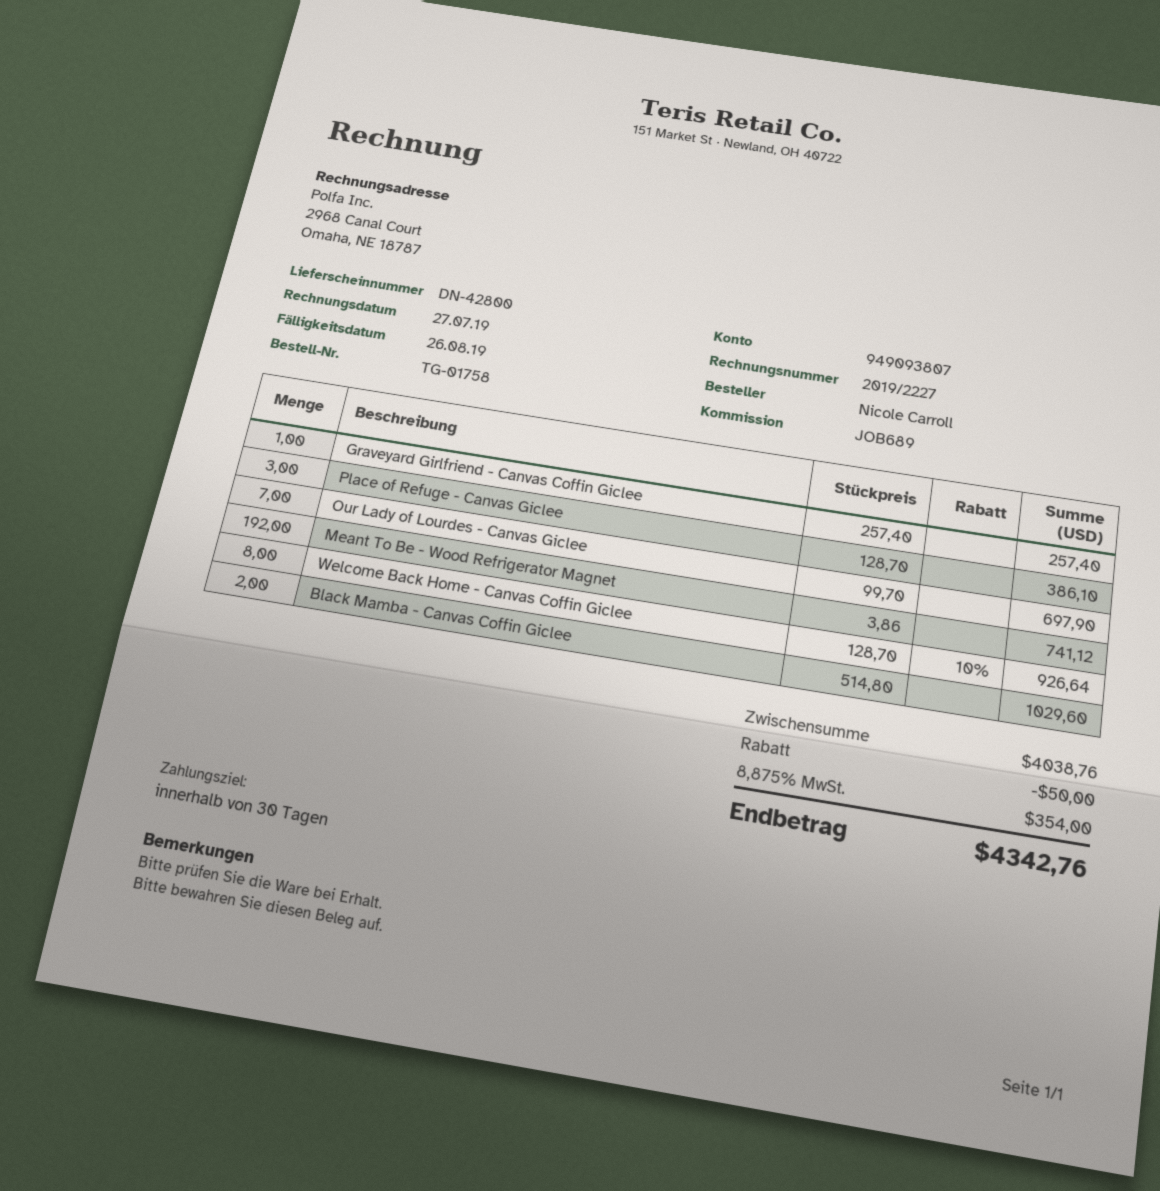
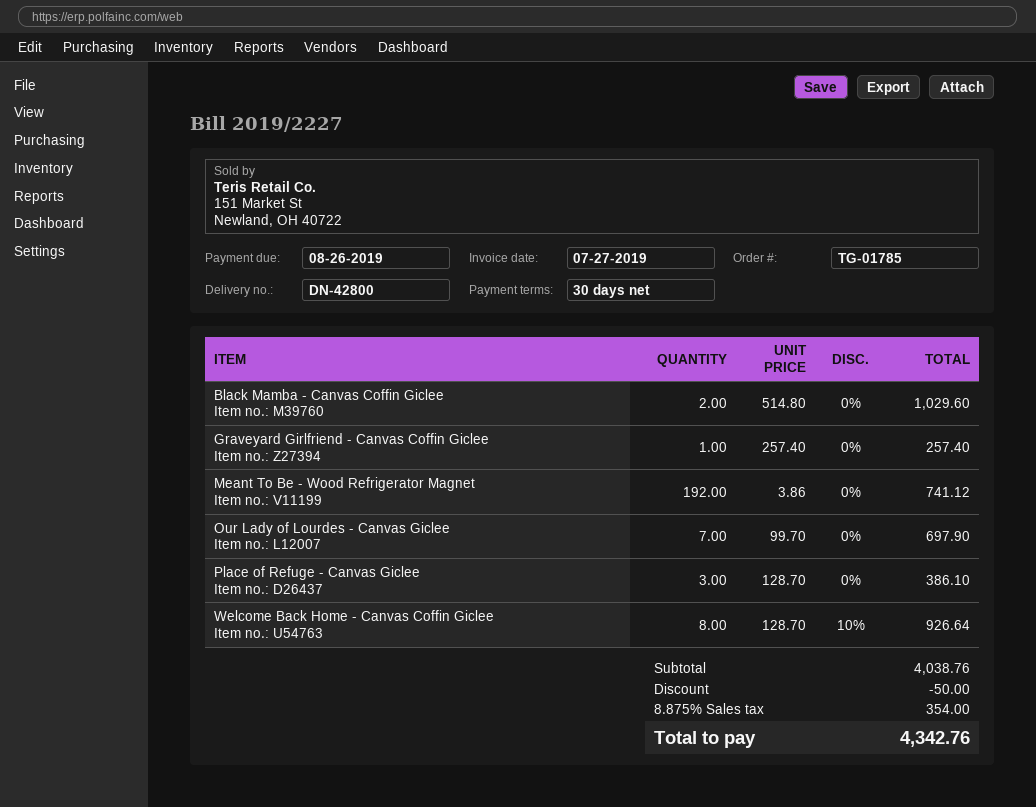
order number: TG-01758 -> TG-01785

